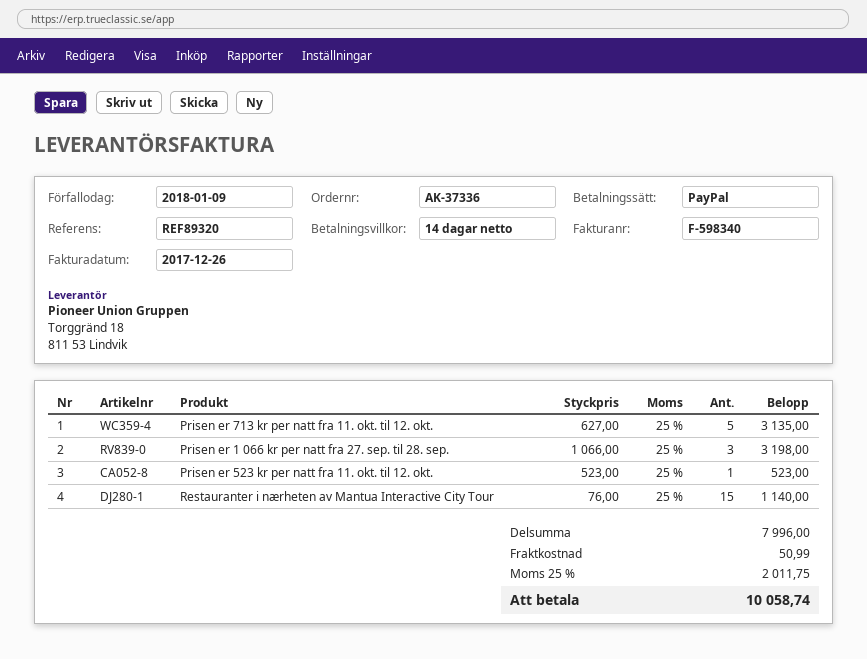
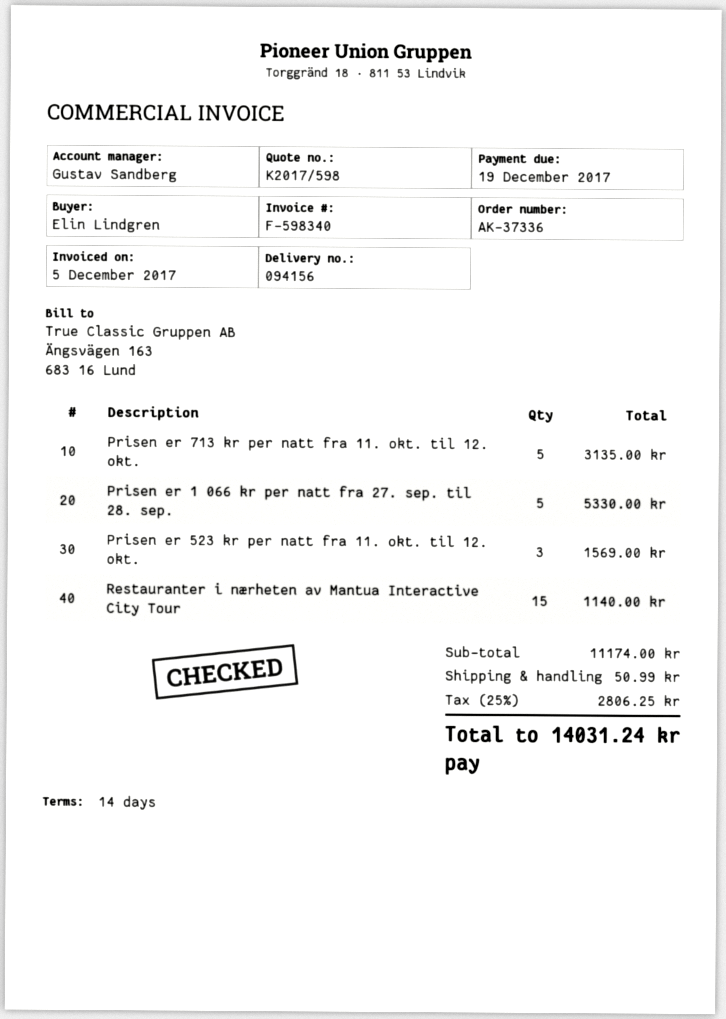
invoice date: 2017-12-26 -> 2017-12-05
due date: 2018-01-09 -> 2017-12-19
Prisen er 1 066 kr per natt fra 27. sep. til 28. sep.: 3 for 3198.00 -> 5 for 5330.00
Prisen er 523 kr per natt fra 11. okt. til 12. okt.: 1 for 523.00 -> 3 for 1569.00
subtotal: 7996.00 -> 11174.00
tax: 25% = 2011.75 -> 25% = 2806.25
total: 10058.74 -> 14031.24

